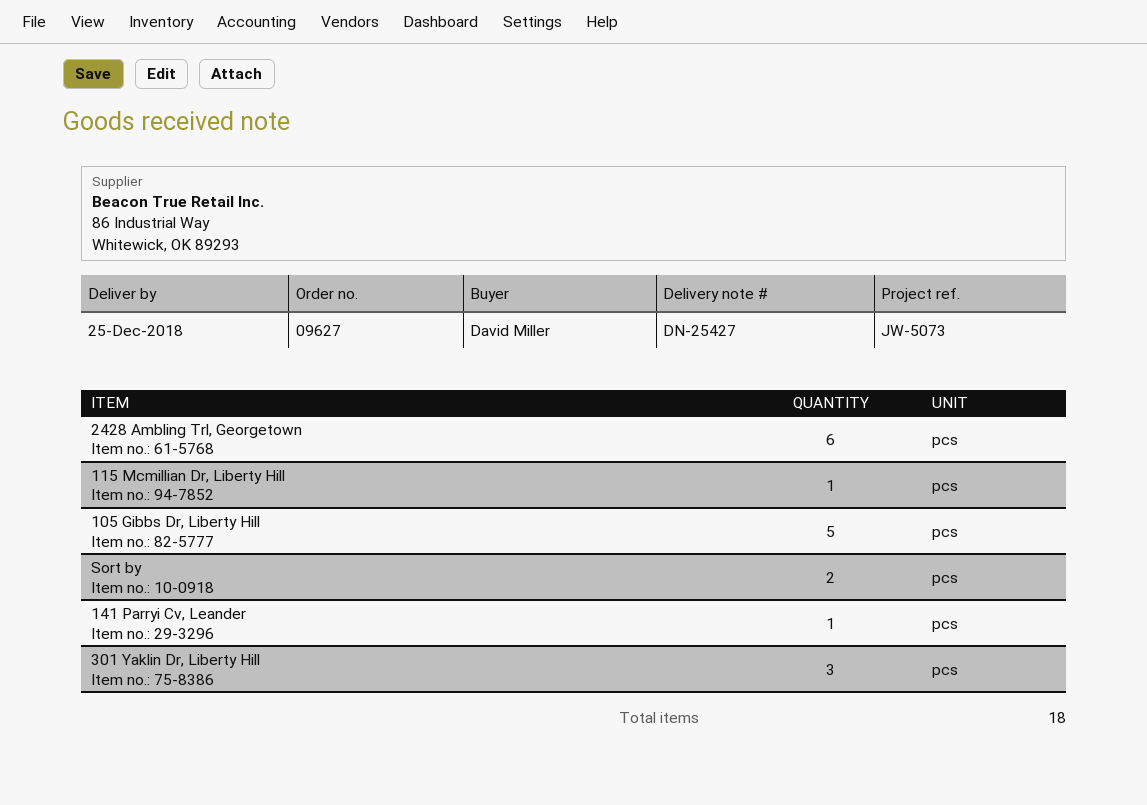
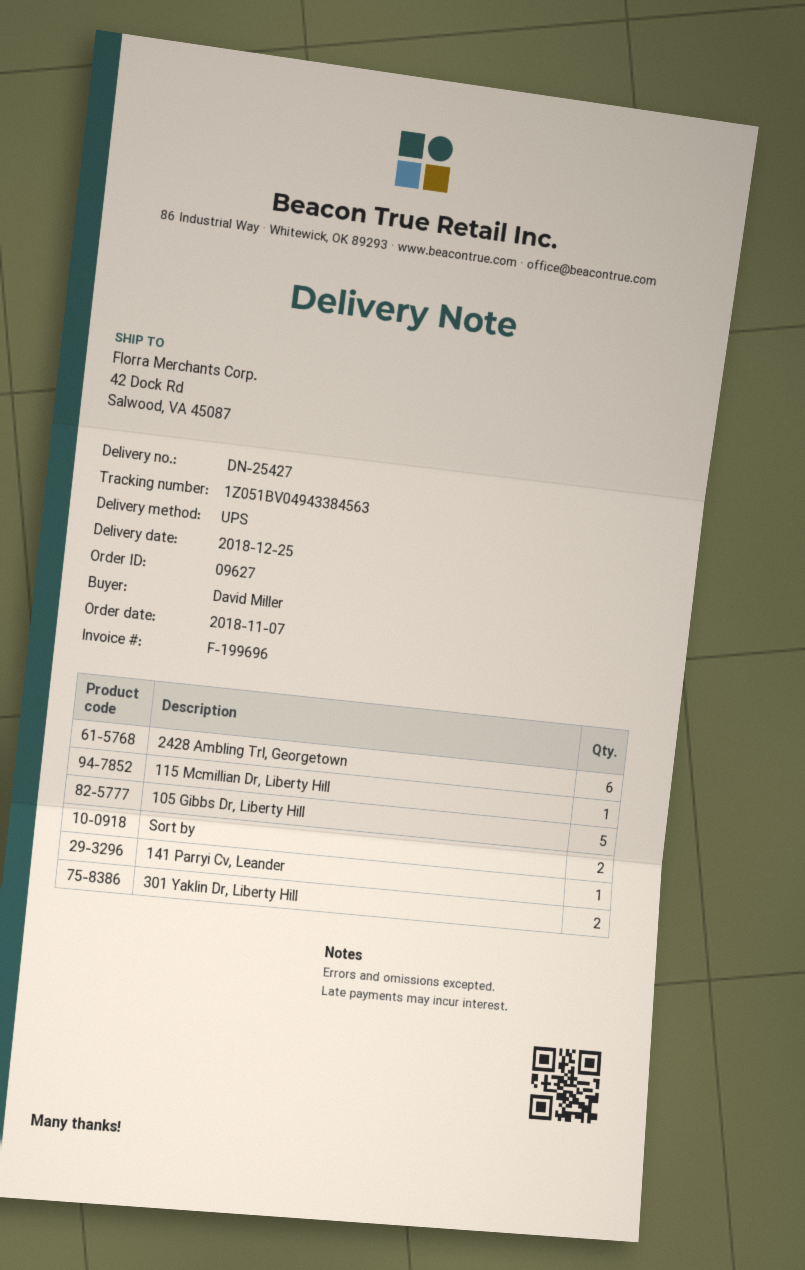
301 Yaklin Dr, Liberty Hill: 3 -> 2

